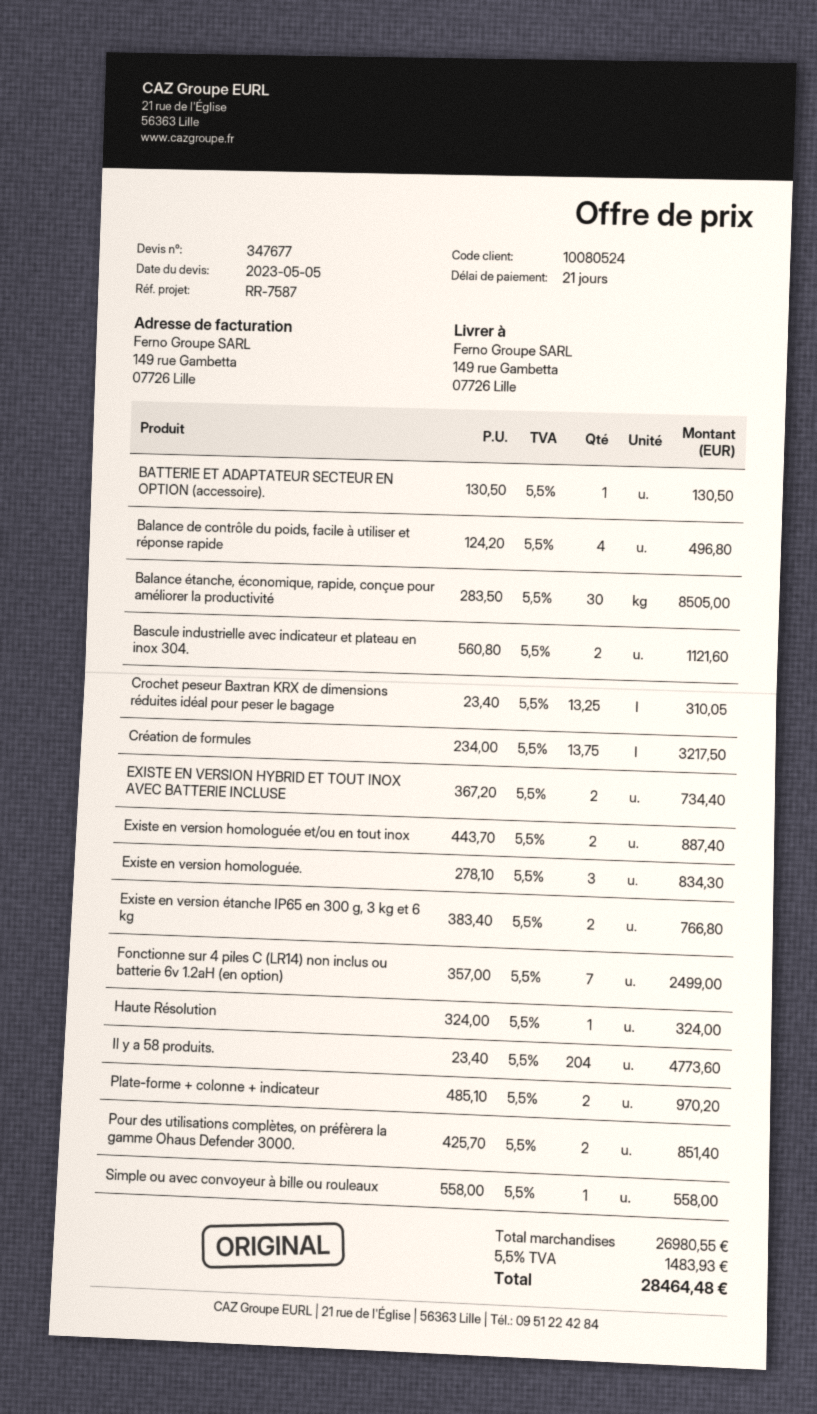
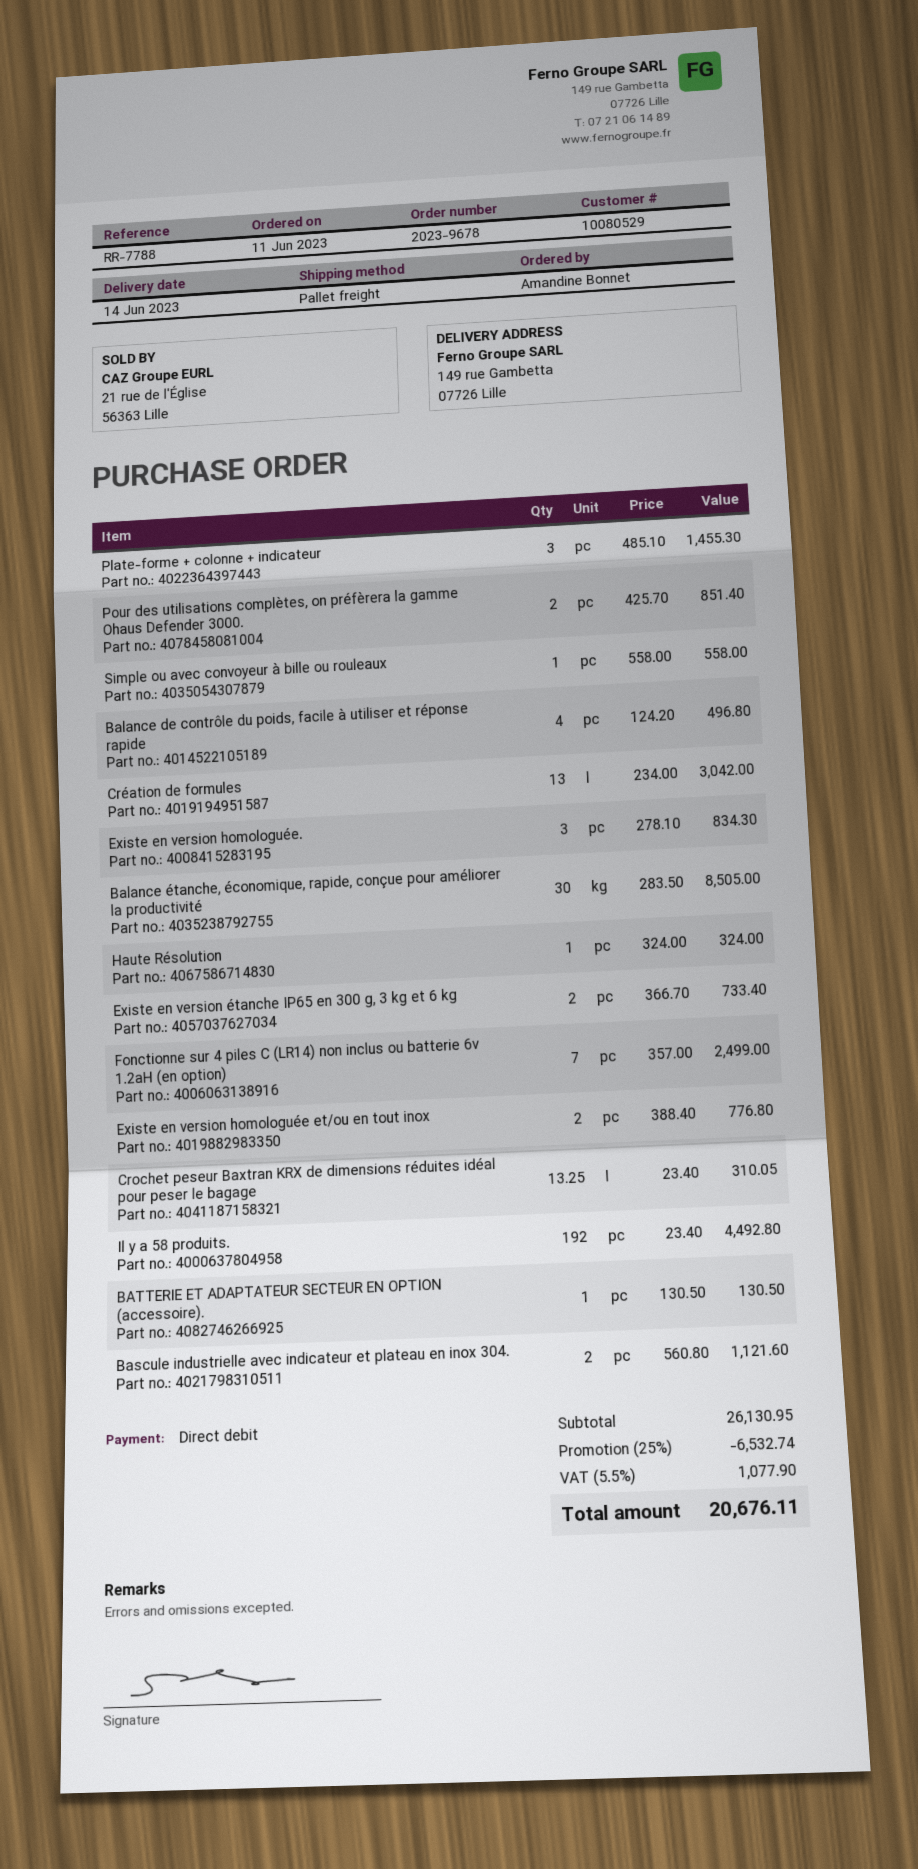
customer number: 10080524 -> 10080529
reference: RR-7587 -> RR-7788
Création de formules: 13.75 x 234.00 = 3217.50 -> 13 x 234.00 = 3042.00
EXISTE EN VERSION HYBRID ET TOUT INOX AVEC BATTERIE INCLUSE: 2 x 367.20 = 734.40 -> none
Existe en version homologuée et/ou en tout inox: 2 x 443.70 = 887.40 -> 2 x 388.40 = 776.80
Existe en version étanche IP65 en 300 g, 3 kg et 6 kg: 2 x 383.40 = 766.80 -> 2 x 366.70 = 733.40
Il y a 58 produits.: 204 x 23.40 = 4773.60 -> 192 x 23.40 = 4492.80
Plate-forme + colonne + indicateur: 2 x 485.10 = 970.20 -> 3 x 485.10 = 1455.30
subtotal: 26980.55 -> 26130.95
discount: none -> 25% = 6532.74
tax: 5.5% = 1483.93 -> 5.5% = 1077.90
total: 28464.48 -> 20676.11

